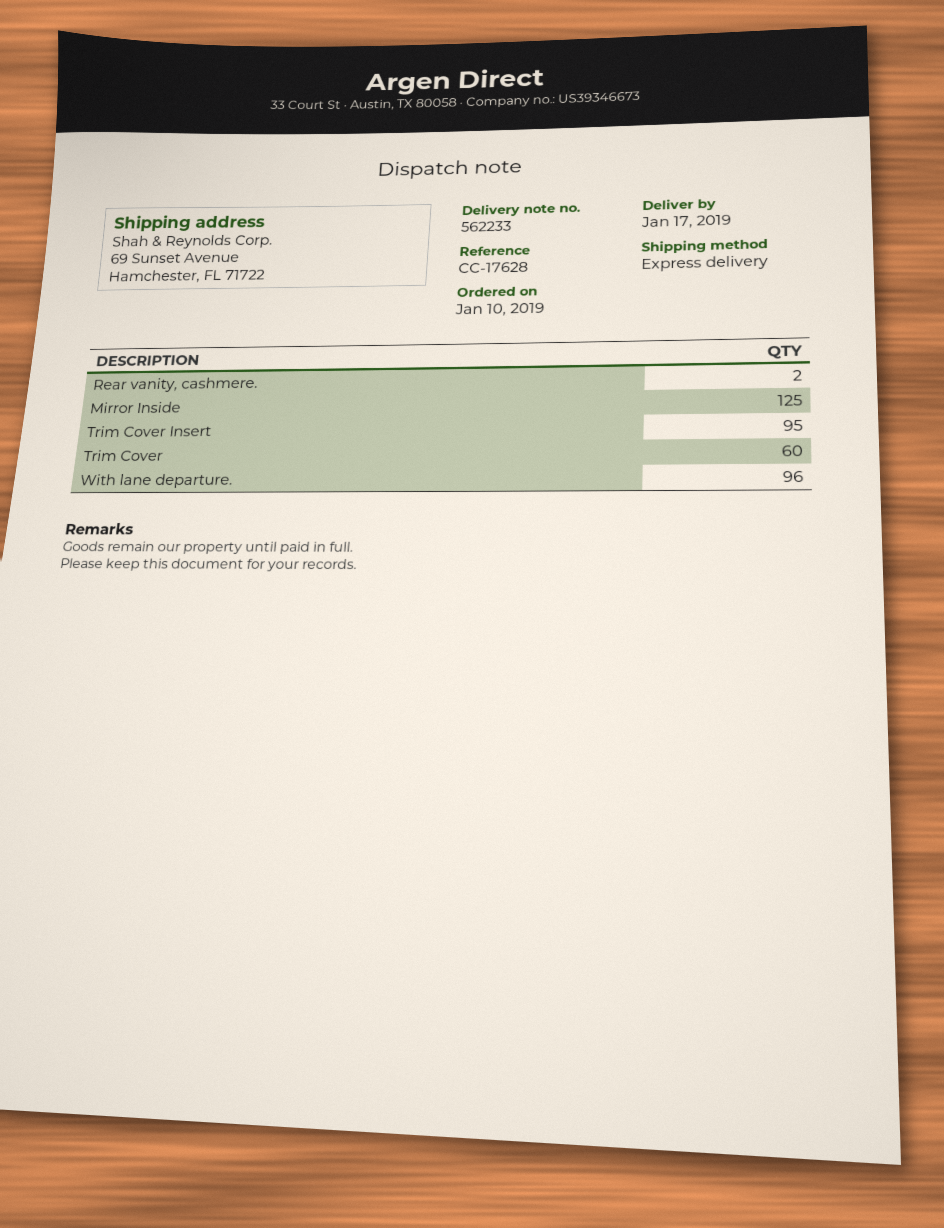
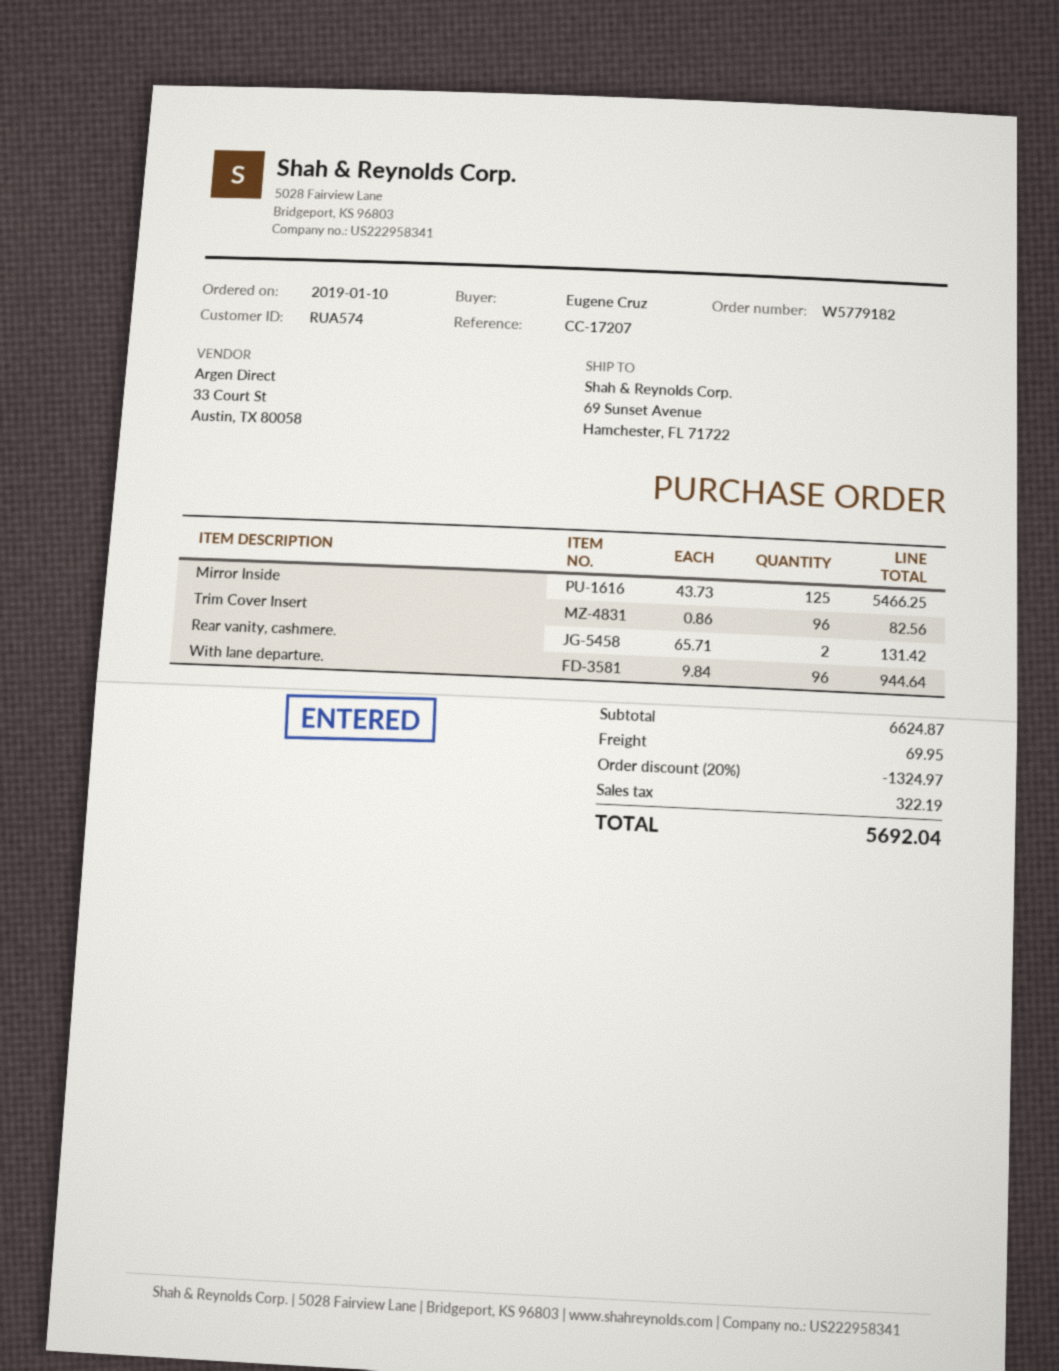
reference: CC-17628 -> CC-17207
Trim Cover Insert: 95 -> 96
Trim Cover: 60 -> none

